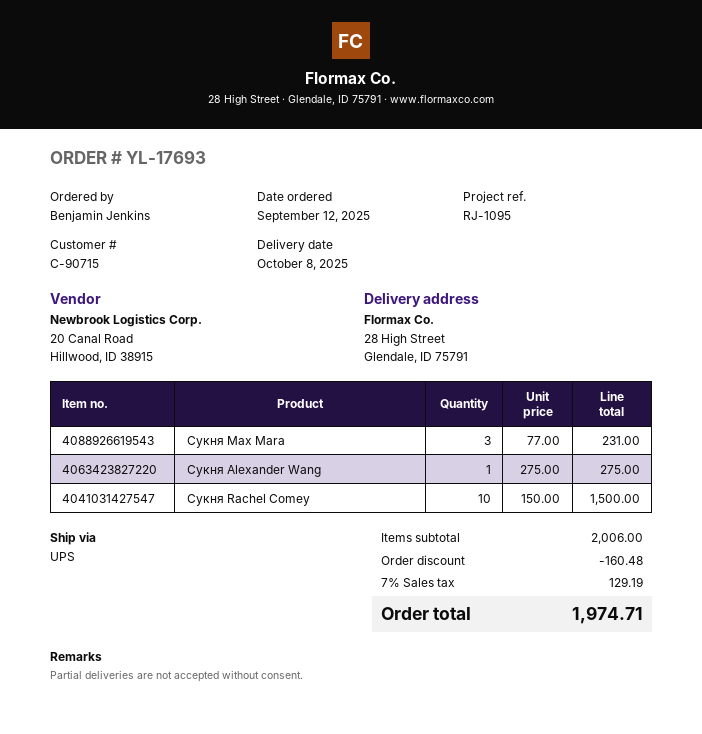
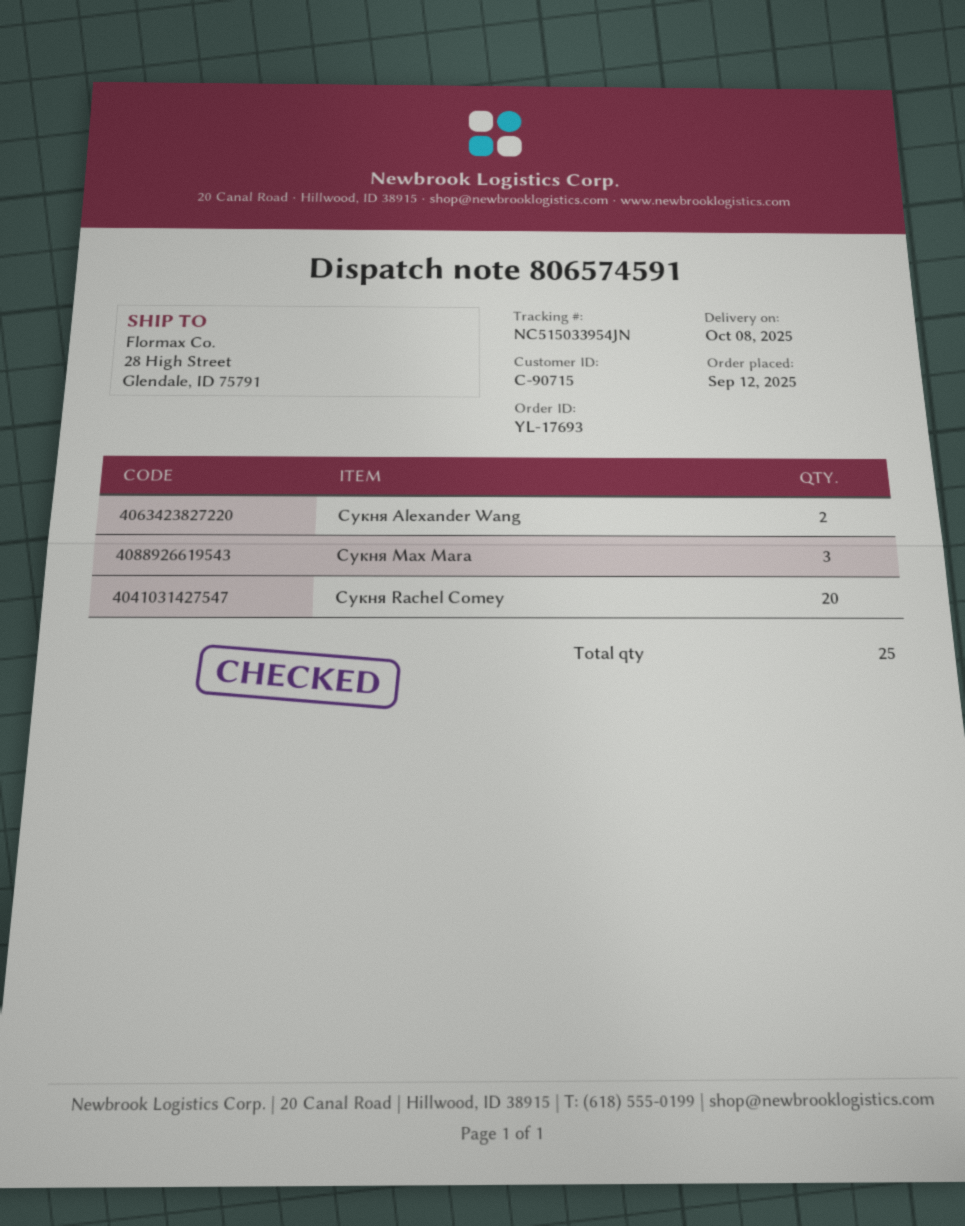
Сукня Alexander Wang: 1 -> 2
Сукня Rachel Comey: 10 -> 20

